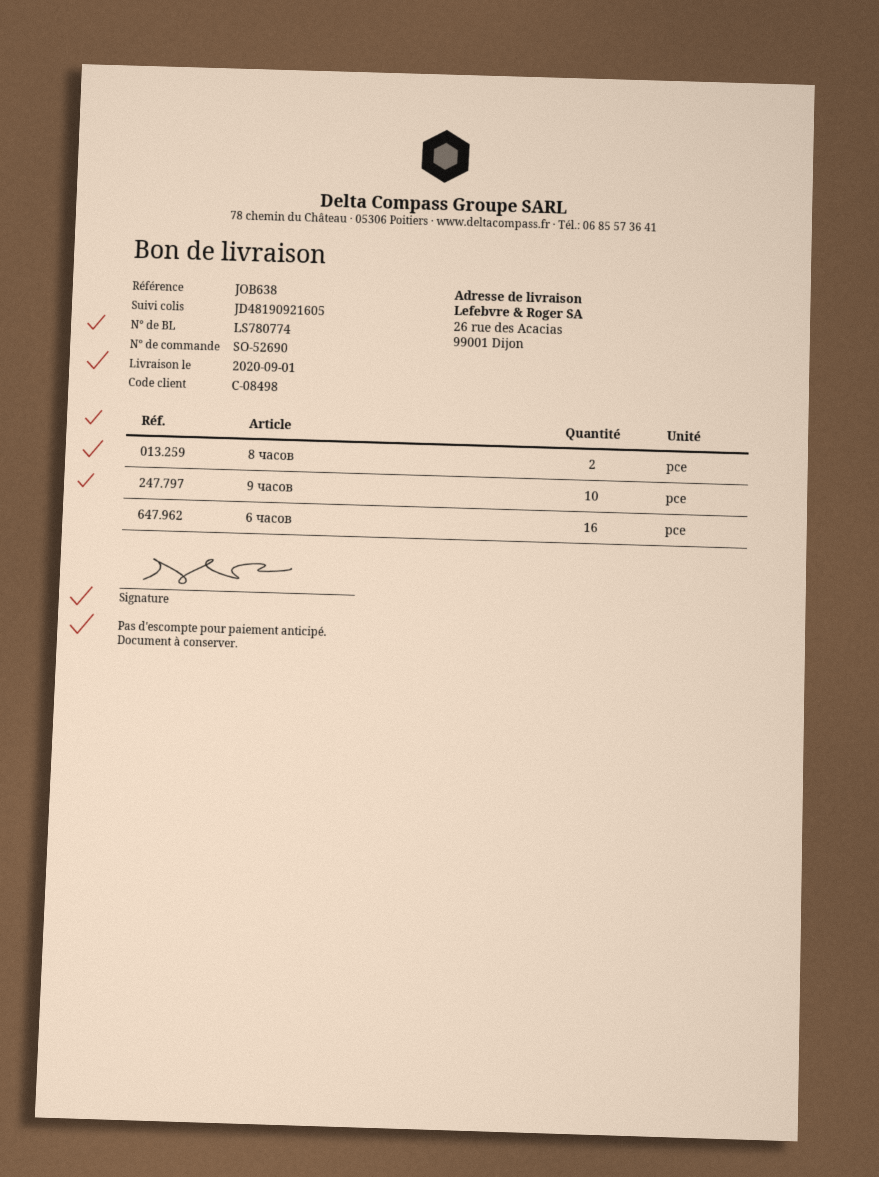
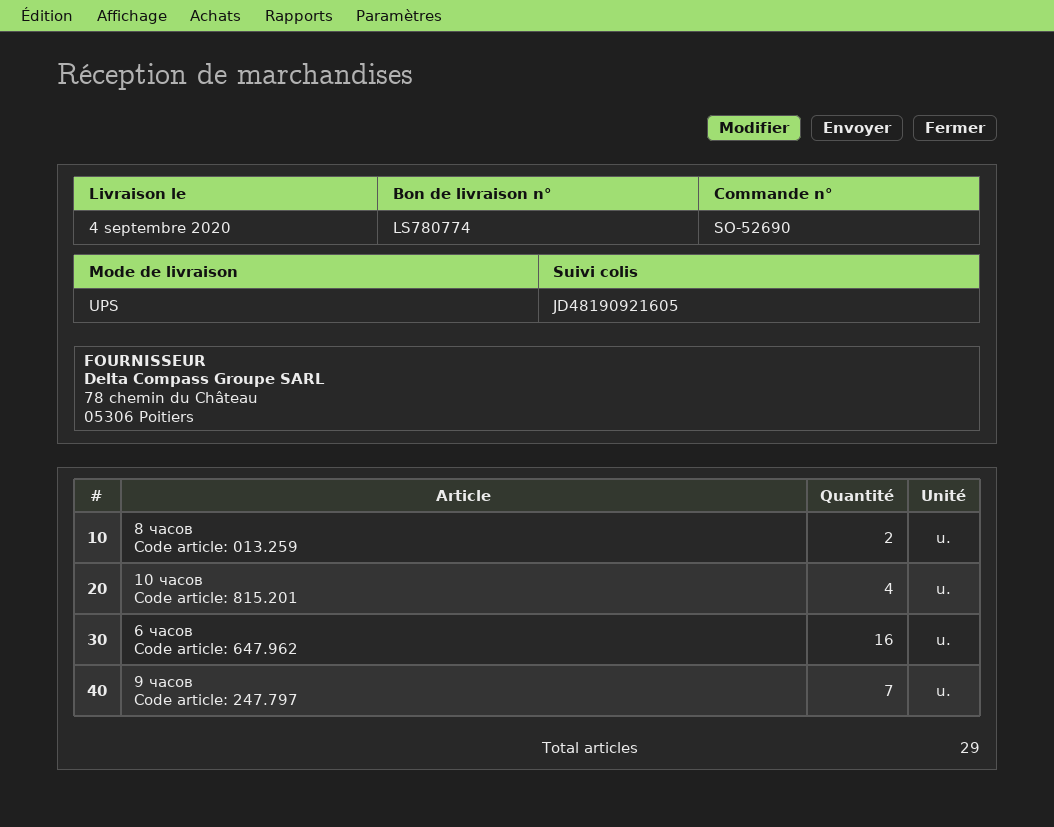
delivery date: 2020-09-01 -> 2020-09-04
9 часов: 10 -> 7
10 часов: none -> 4

